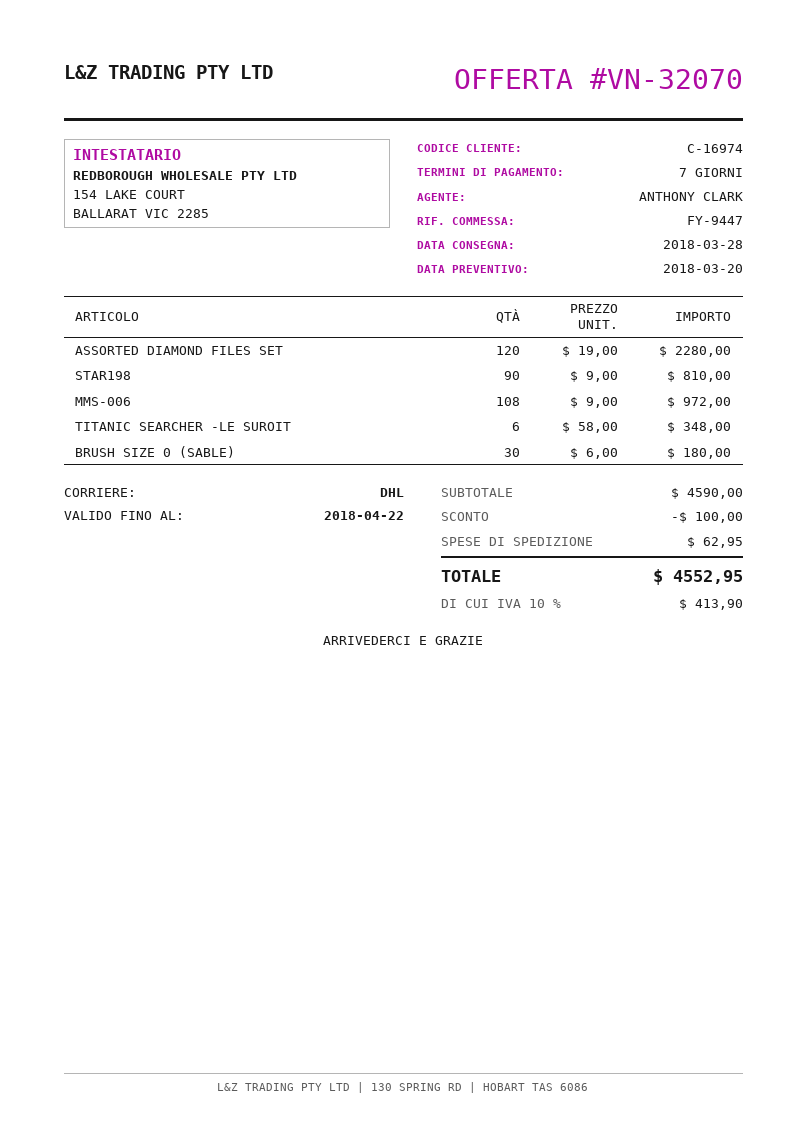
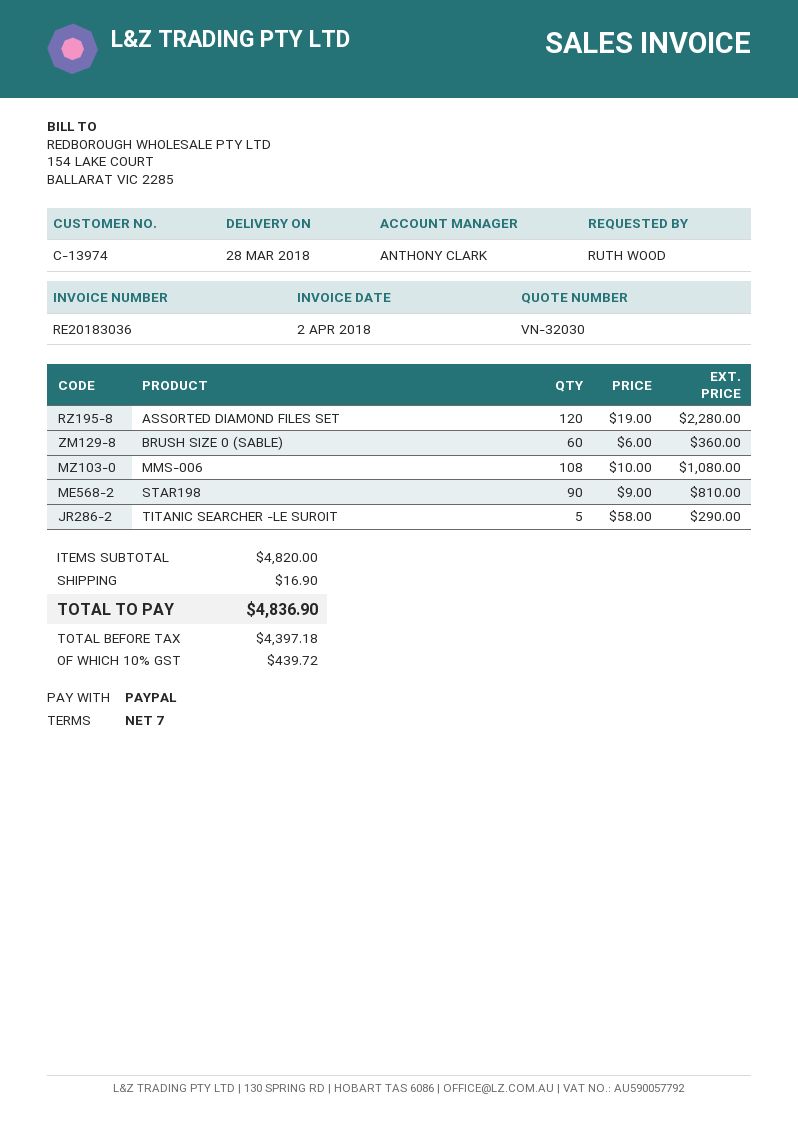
quote number: VN-32070 -> VN-32030
customer number: C-16974 -> C-13974
MMS-006: 108 x 9.00 = 972.00 -> 108 x 10.00 = 1080.00
TITANIC SEARCHER -LE SUROIT: 6 x 58.00 = 348.00 -> 5 x 58.00 = 290.00
BRUSH SIZE 0 (SABLE): 30 x 6.00 = 180.00 -> 60 x 6.00 = 360.00
subtotal: 4590.00 -> 4820.00
discount: 100.00 -> none
shipping: 62.95 -> 16.90
tax: 10% = 413.90 -> 10% = 439.72
total: 4552.95 -> 4836.90

